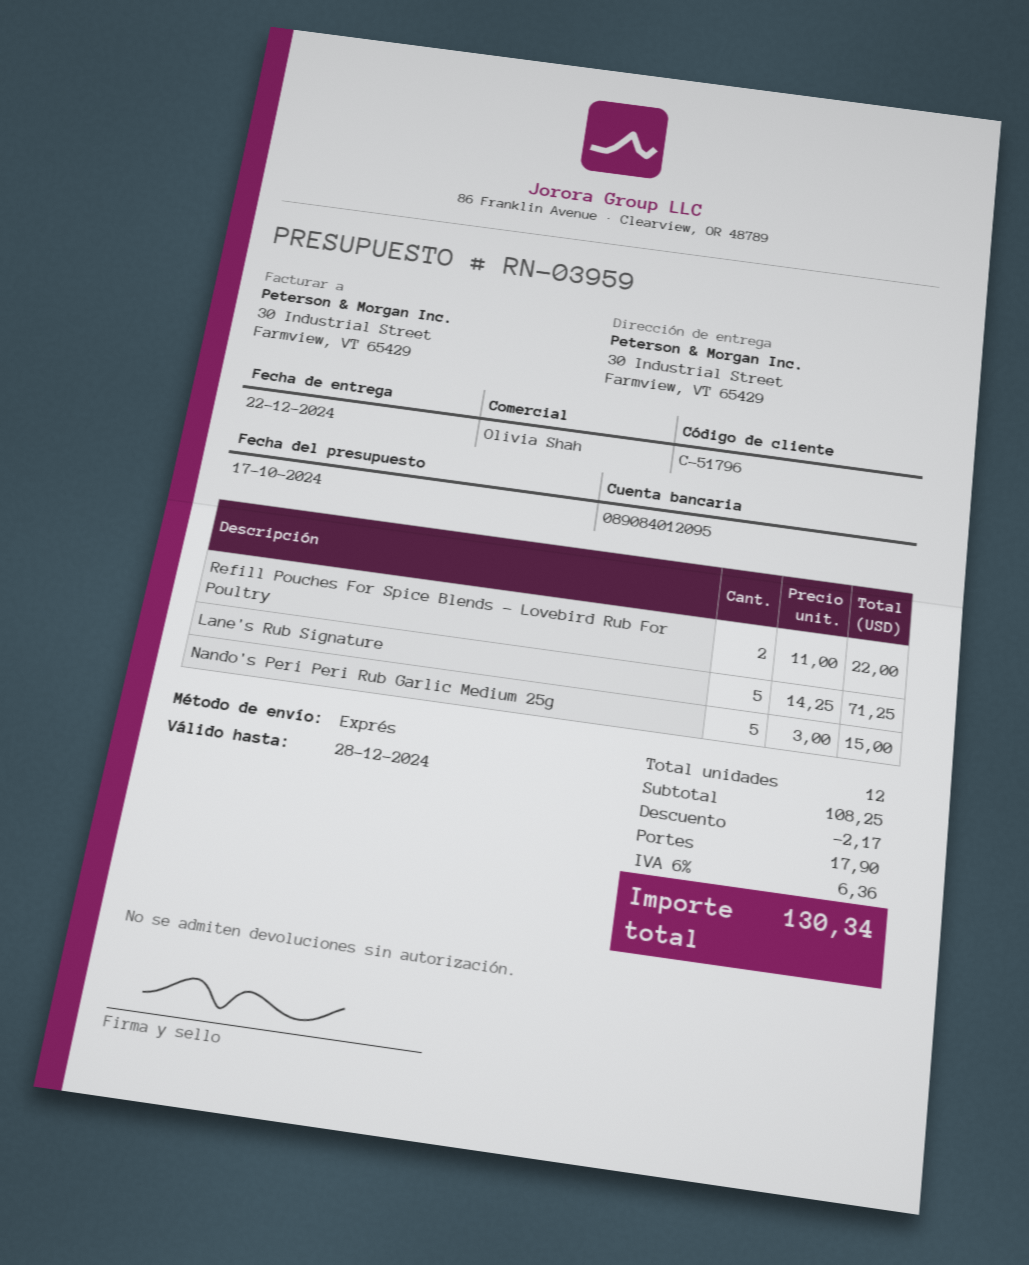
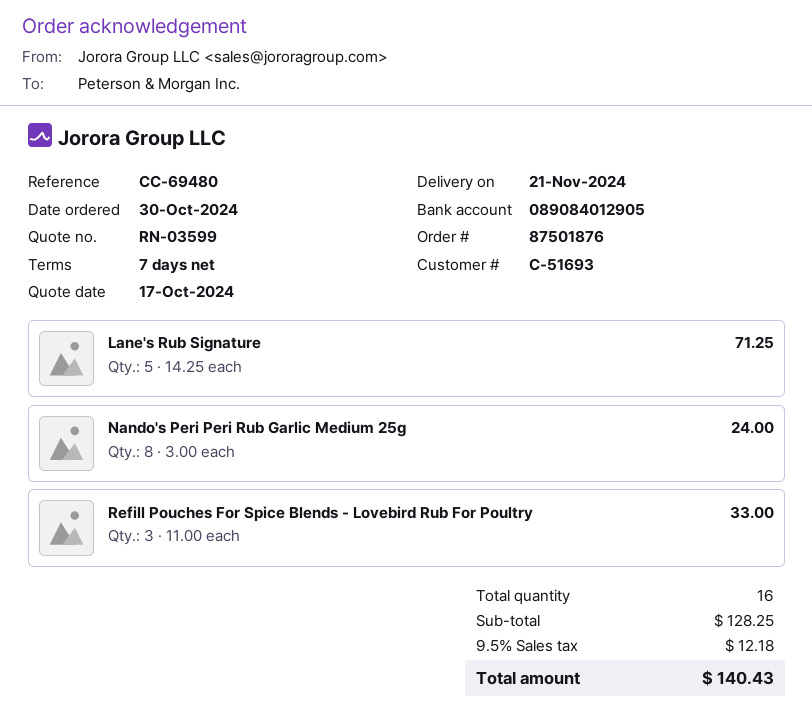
quote number: RN-03959 -> RN-03599
delivery date: 2024-12-22 -> 2024-11-21
customer number: C-51796 -> C-51693
bank account: 089084012095 -> 089084012905
Refill Pouches For Spice Blends - Lovebird Rub For Poultry: 2 x 11.00 = 22.00 -> 3 x 11.00 = 33.00
Nando's Peri Peri Rub Garlic Medium 25g: 5 x 3.00 = 15.00 -> 8 x 3.00 = 24.00
total quantity: 12 -> 16
subtotal: 108.25 -> 128.25
discount: 2.17 -> none
shipping: 17.90 -> none
tax: 6% = 6.36 -> 9.5% = 12.18
total: 130.34 -> 140.43

